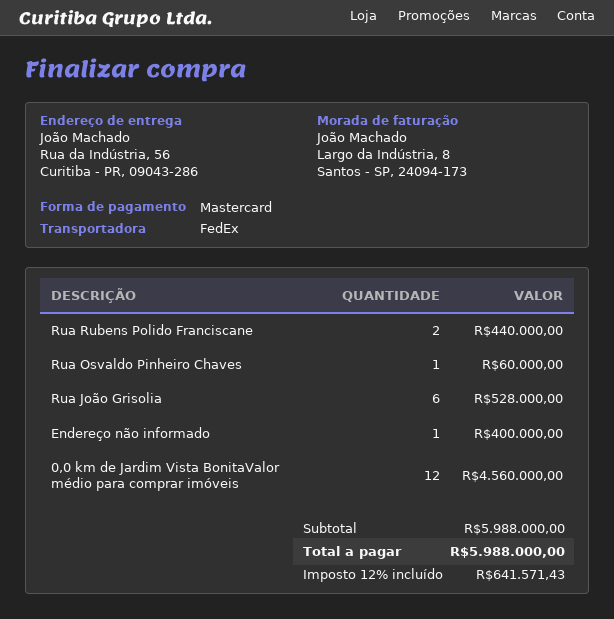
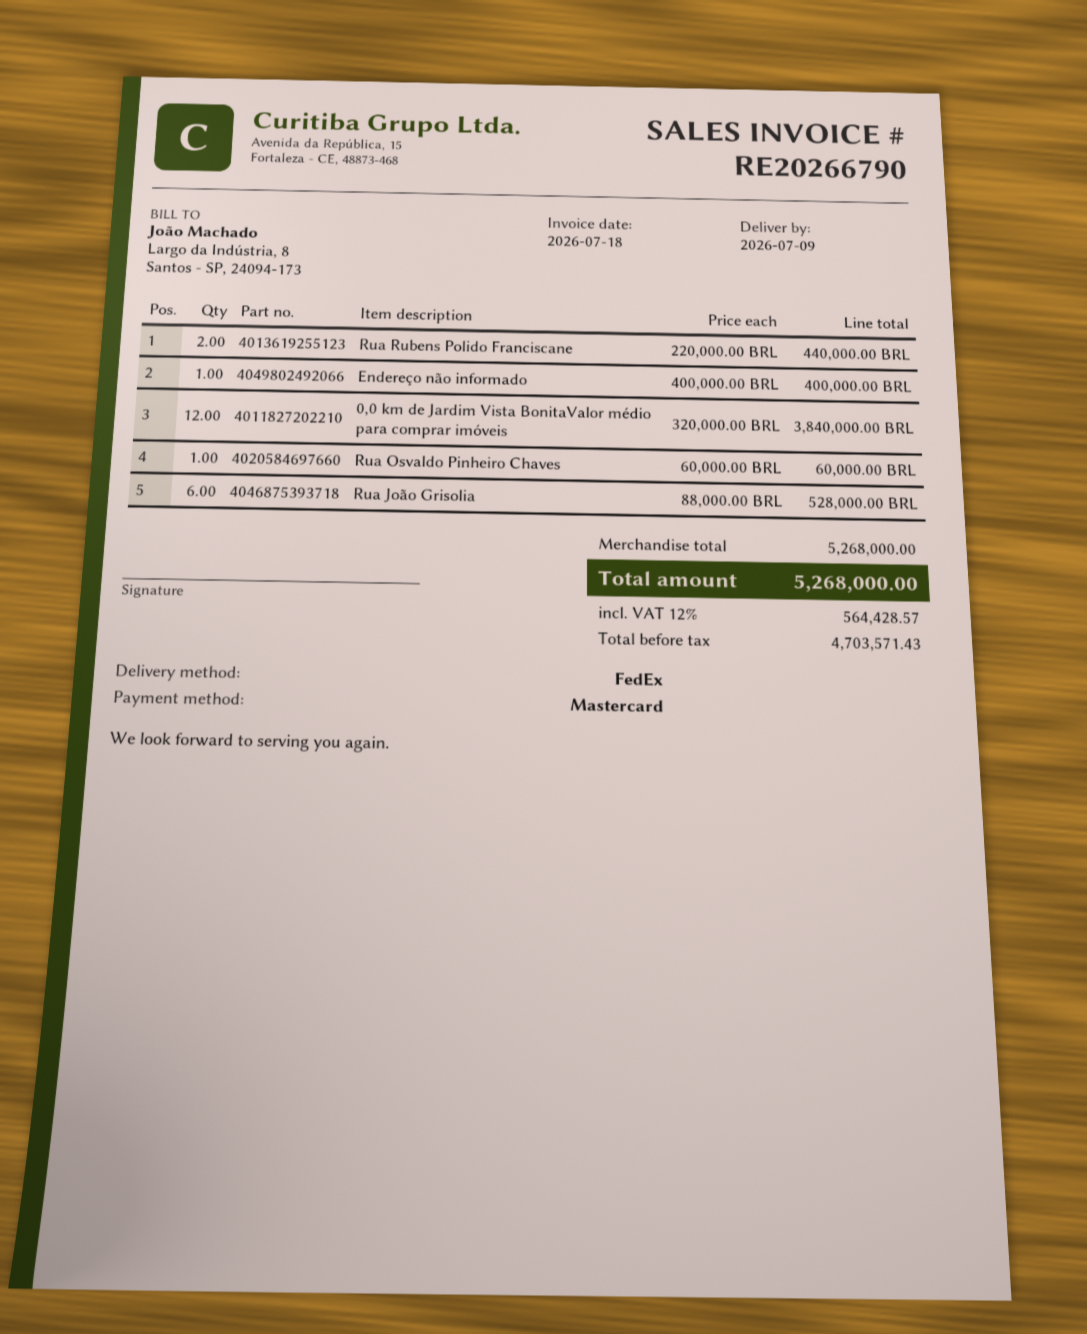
0,0 km de Jardim Vista BonitaValor médio para comprar imóveis: 12 for 4560000.00 -> 12 for 3840000.00
subtotal: 5988000.00 -> 5268000.00
tax: 12% = 641571.43 -> 12% = 564428.57
total: 5988000.00 -> 5268000.00

